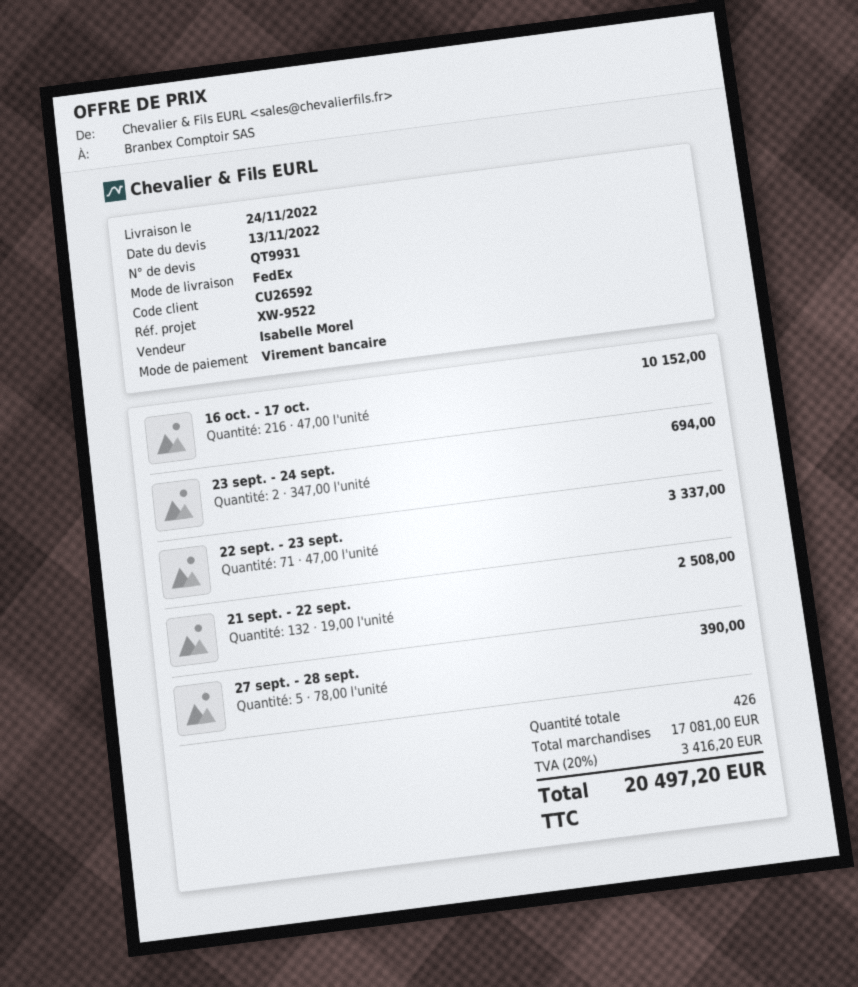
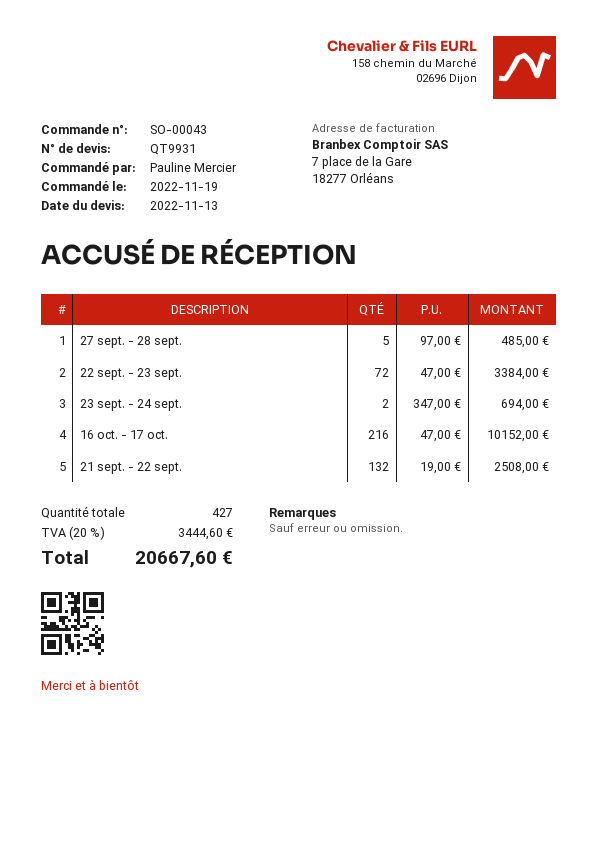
22 sept. - 23 sept.: 71 x 47.00 = 3337.00 -> 72 x 47.00 = 3384.00
27 sept. - 28 sept.: 5 x 78.00 = 390.00 -> 5 x 97.00 = 485.00
total quantity: 426 -> 427
tax: 20% = 3416.20 -> 20% = 3444.60
total: 20497.20 -> 20667.60

